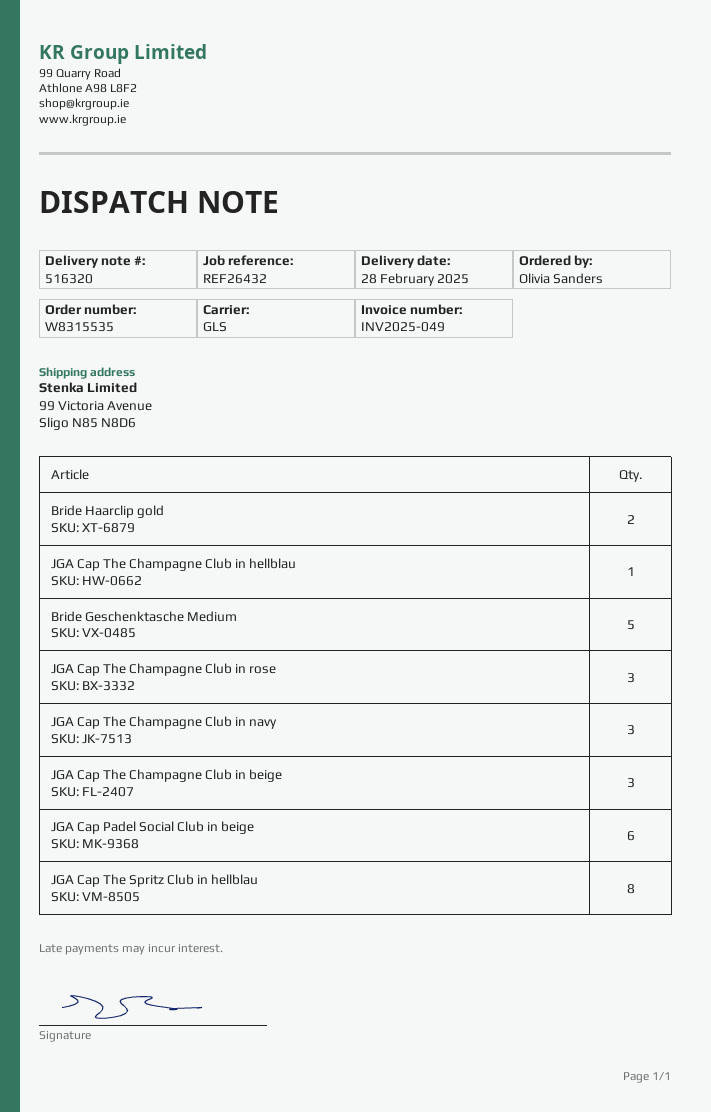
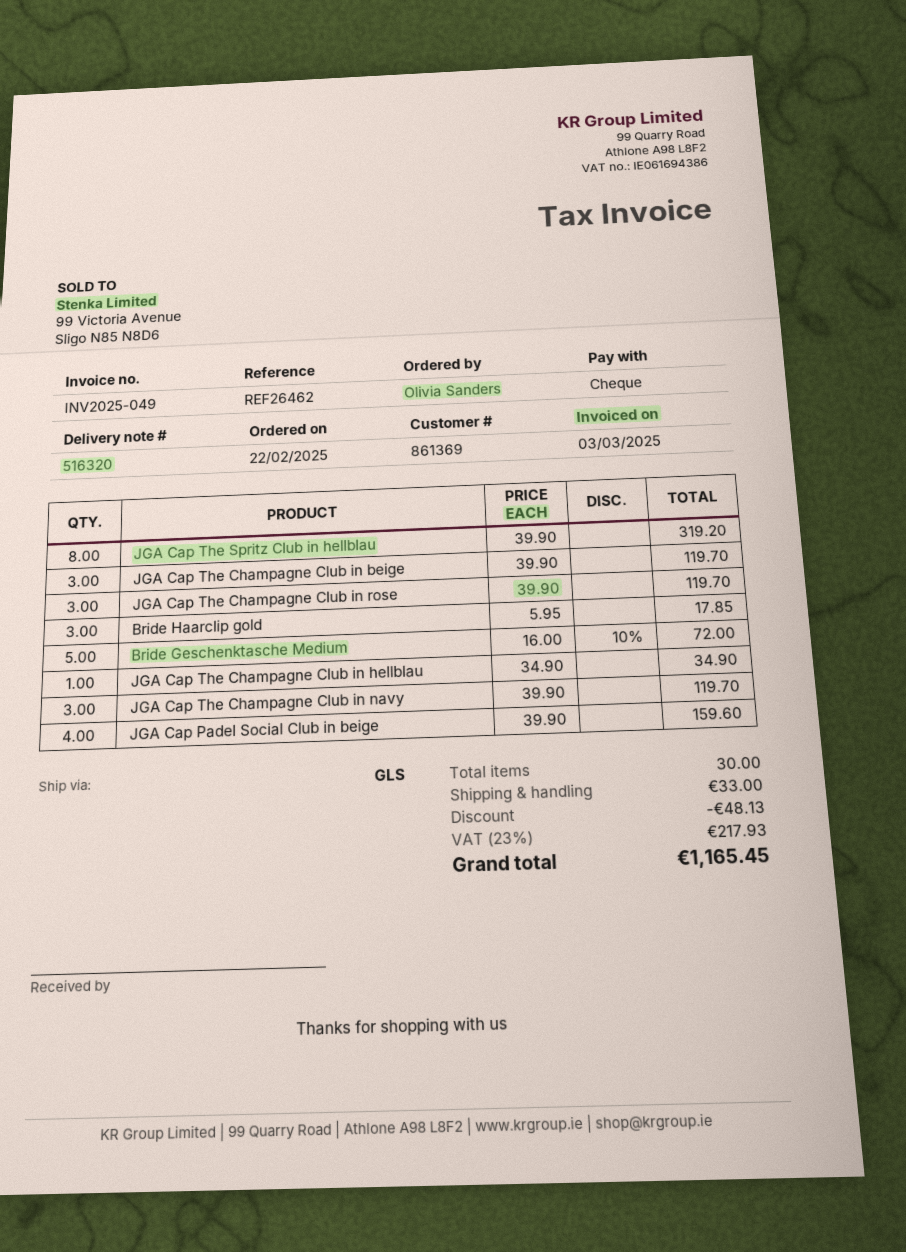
reference: REF26432 -> REF26462
Bride Haarclip gold: 2 -> 3
JGA Cap Padel Social Club in beige: 6 -> 4

